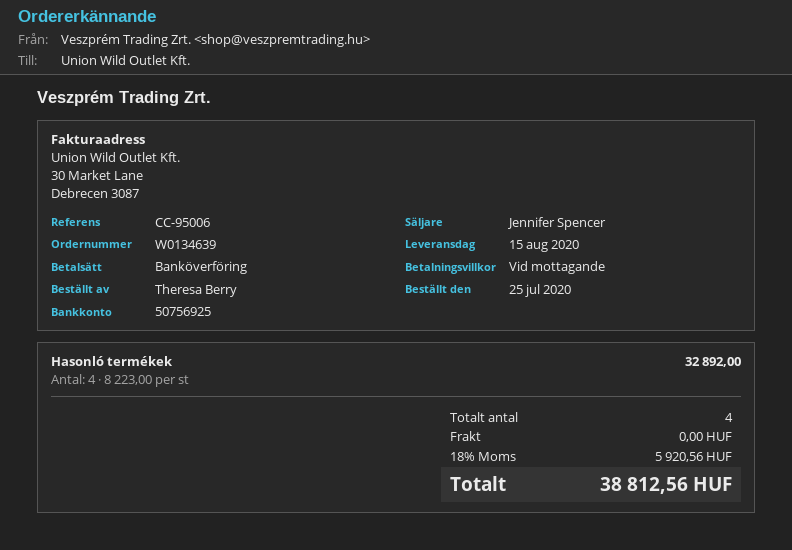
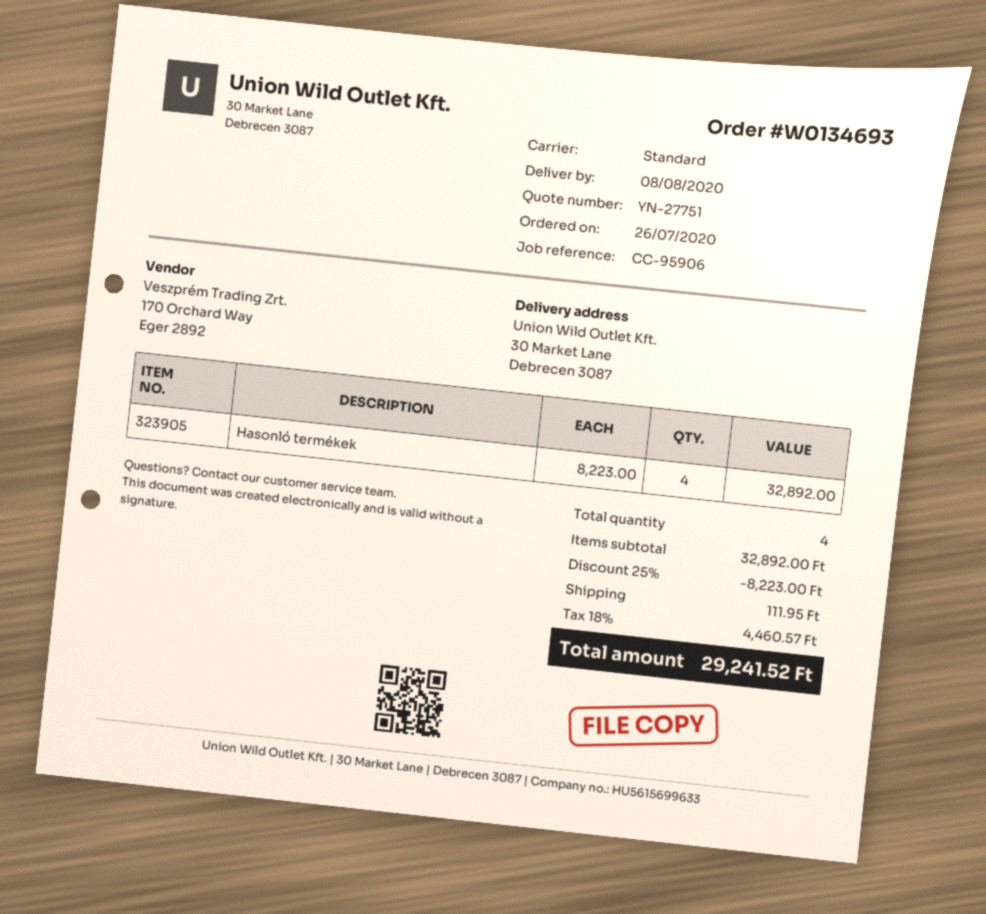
order number: W0134639 -> W0134693
order date: 2020-07-25 -> 2020-07-26
delivery date: 2020-08-15 -> 2020-08-08
reference: CC-95006 -> CC-95906
discount: none -> 25% = 8223.00
shipping: 0.00 -> 111.95
tax: 18% = 5920.56 -> 18% = 4460.57
total: 38812.56 -> 29241.52

